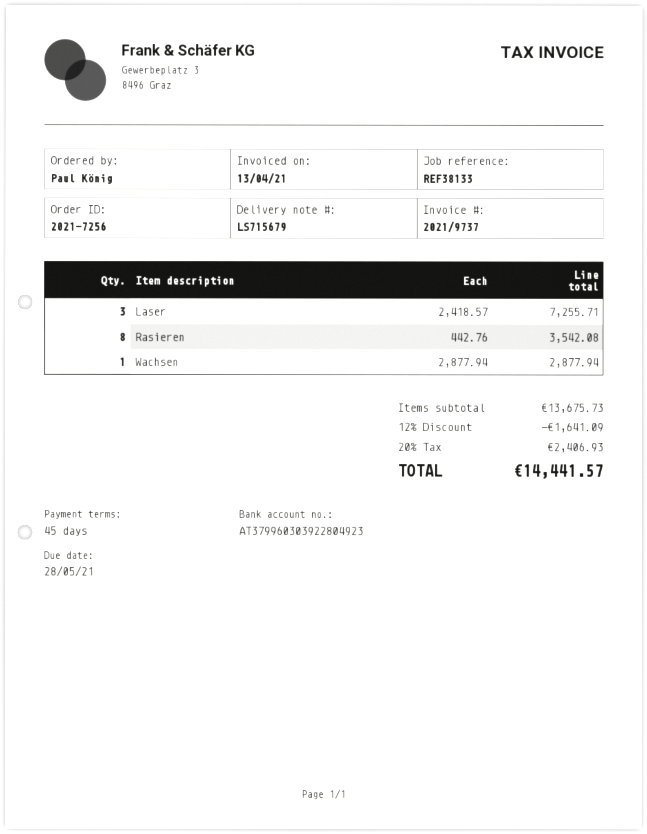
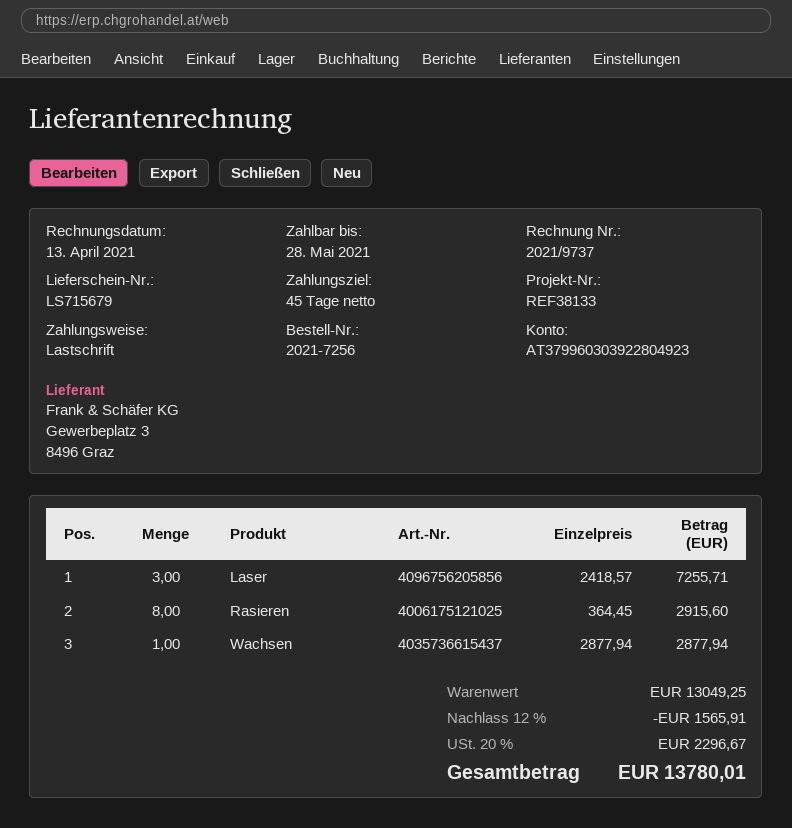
Rasieren: 8 x 442.76 = 3542.08 -> 8 x 364.45 = 2915.60
subtotal: 13675.73 -> 13049.25
discount: 12% = 1641.09 -> 12% = 1565.91
tax: 20% = 2406.93 -> 20% = 2296.67
total: 14441.57 -> 13780.01

